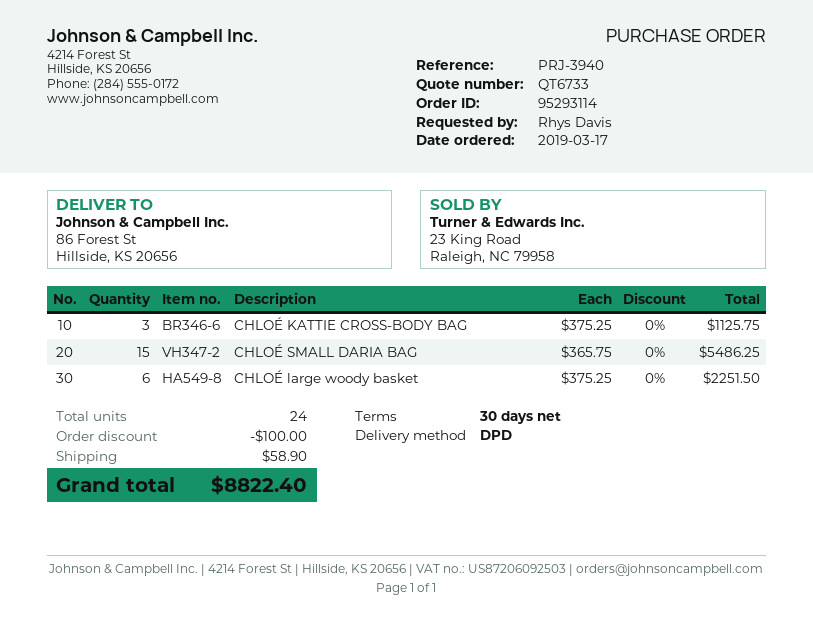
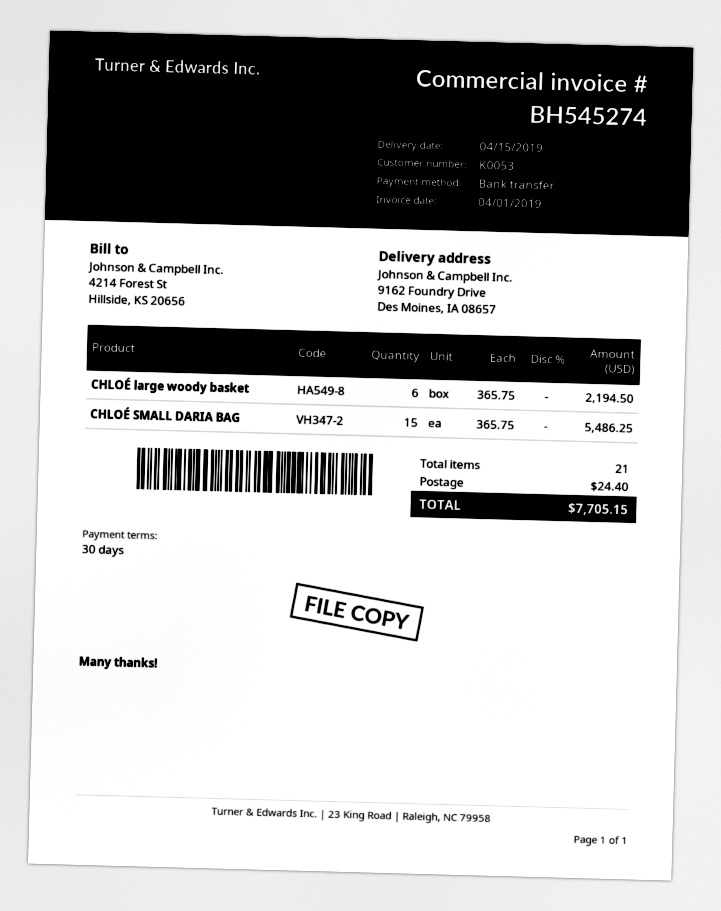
ship to: 86 Forest St, Hillside, KS 20656 -> 9162 Foundry Drive, Des Moines, IA 08657
CHLOÉ KATTIE CROSS-BODY BAG: 3 x 375.25 = 1125.75 -> none
CHLOÉ large woody basket: 6 x 375.25 = 2251.50 -> 6 x 365.75 = 2194.50
total quantity: 24 -> 21
discount: 100.00 -> none
shipping: 58.90 -> 24.40
total: 8822.40 -> 7705.15

